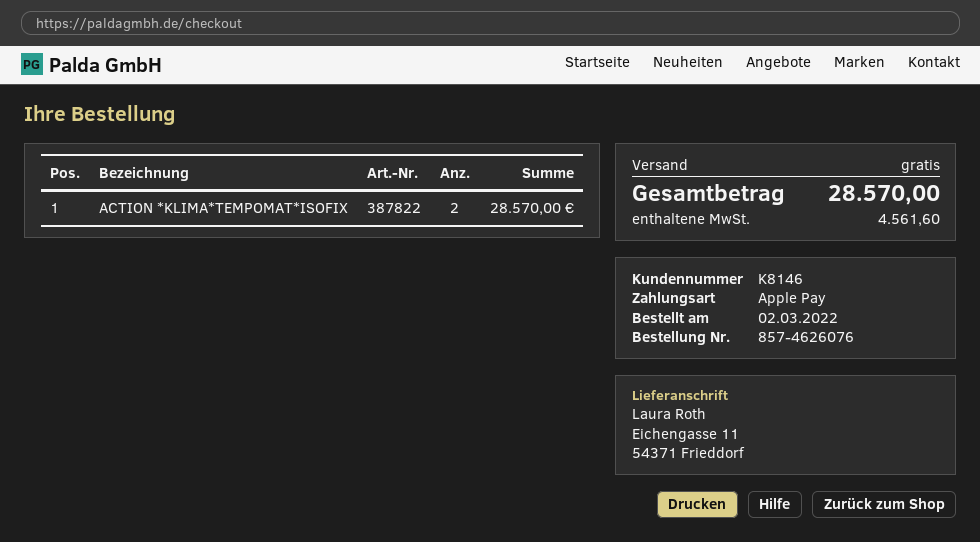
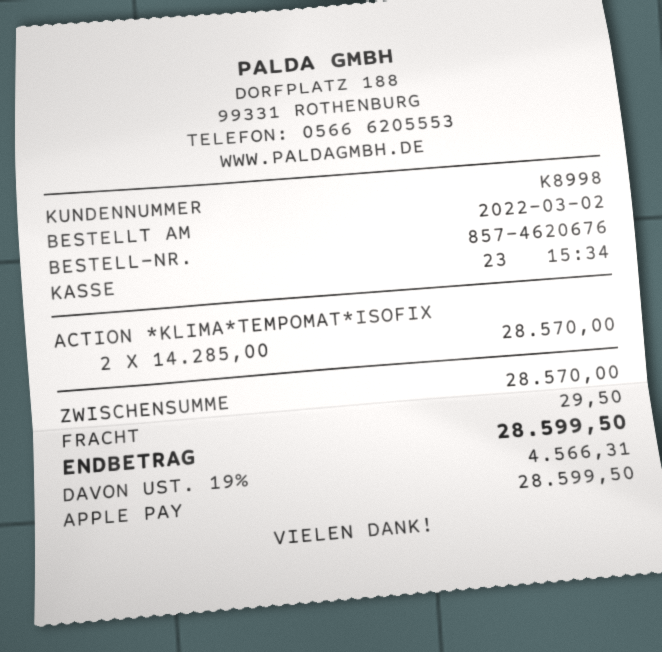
order number: 857-4626076 -> 857-4620676
customer number: K8146 -> K8998
shipping: 0.00 -> 29.50
tax: 4561.60 -> 4566.31
total: 28570.00 -> 28599.50

